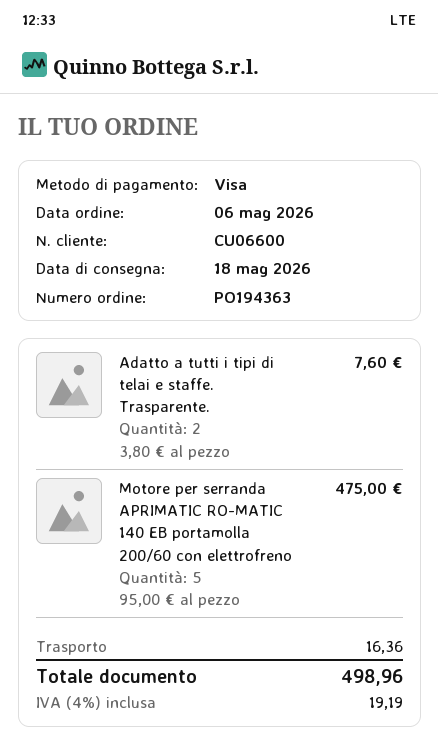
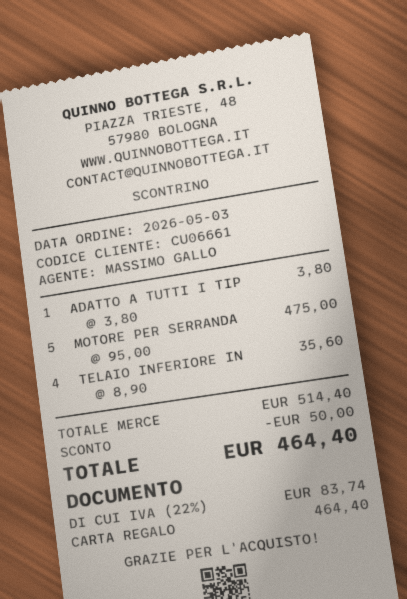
order date: 2026-05-06 -> 2026-05-03
customer number: CU06600 -> CU06661
payment method: Visa -> gift card
Adatto a tutti i tipi di telai e staffe. Trasparente.: 2 x 3.80 = 7.60 -> 1 x 3.80 = 3.80
TELAIO INFERIORE IN: none -> 4 x 8.90 = 35.60
discount: none -> 50.00
shipping: 16.36 -> none
tax: 4% = 19.19 -> 22% = 83.74
total: 498.96 -> 464.40

